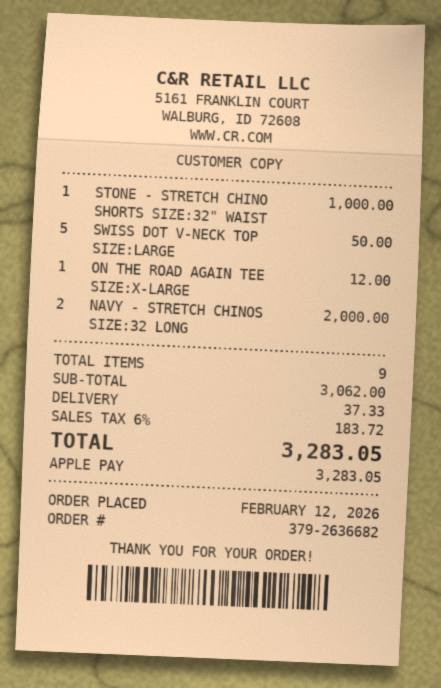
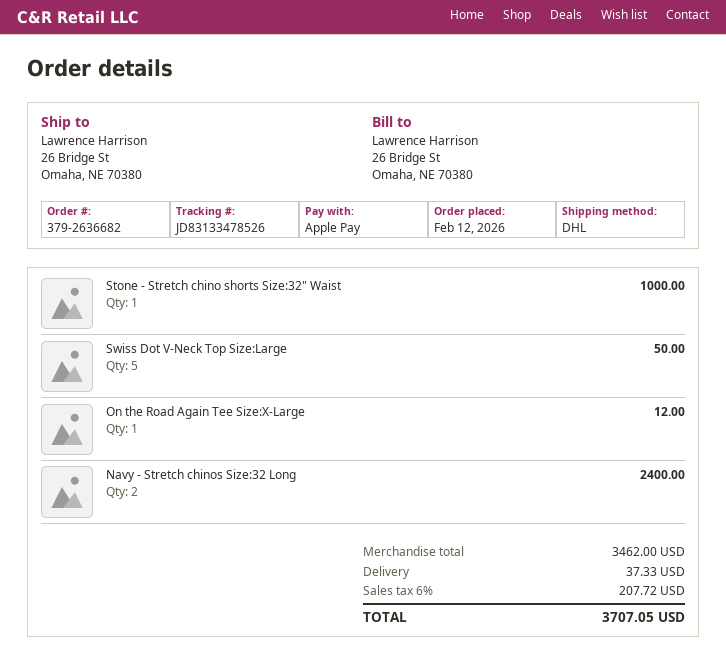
NAVY - STRETCH CHINOS SIZE:32 LONG: 2 for 2000.00 -> 2 for 2400.00
subtotal: 3062.00 -> 3462.00
tax: 6% = 183.72 -> 6% = 207.72
total: 3283.05 -> 3707.05

